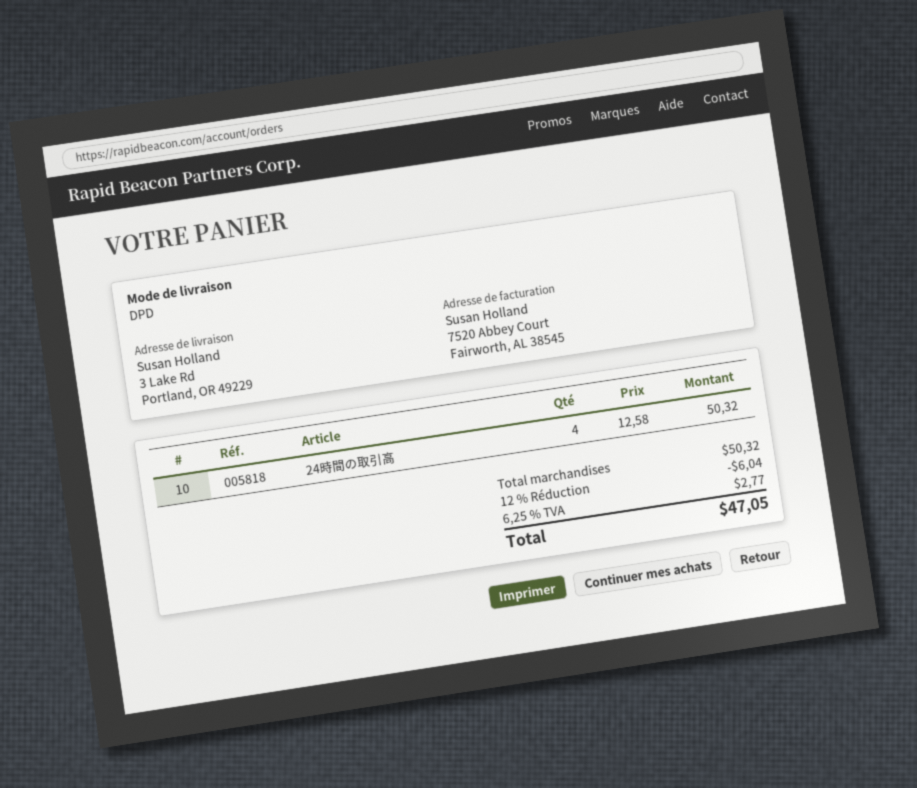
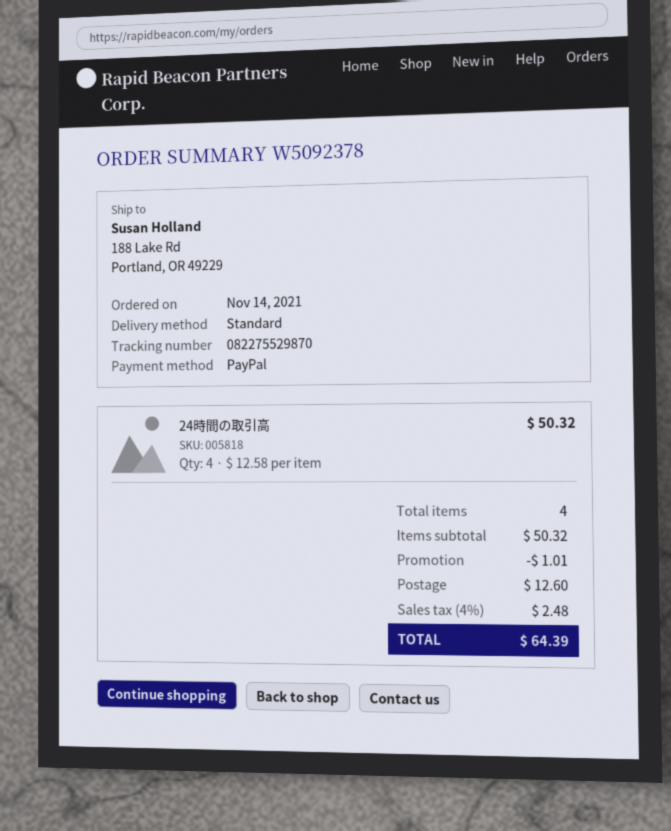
shipping method: DPD -> standard
ship to: 3 Lake Rd, Portland, OR 49229 -> 188 Lake Rd, Portland, OR 49229
discount: 6.04 -> 1.01
shipping: none -> 12.60
tax: 6.25% = 2.77 -> 4% = 2.48
total: 47.05 -> 64.39

